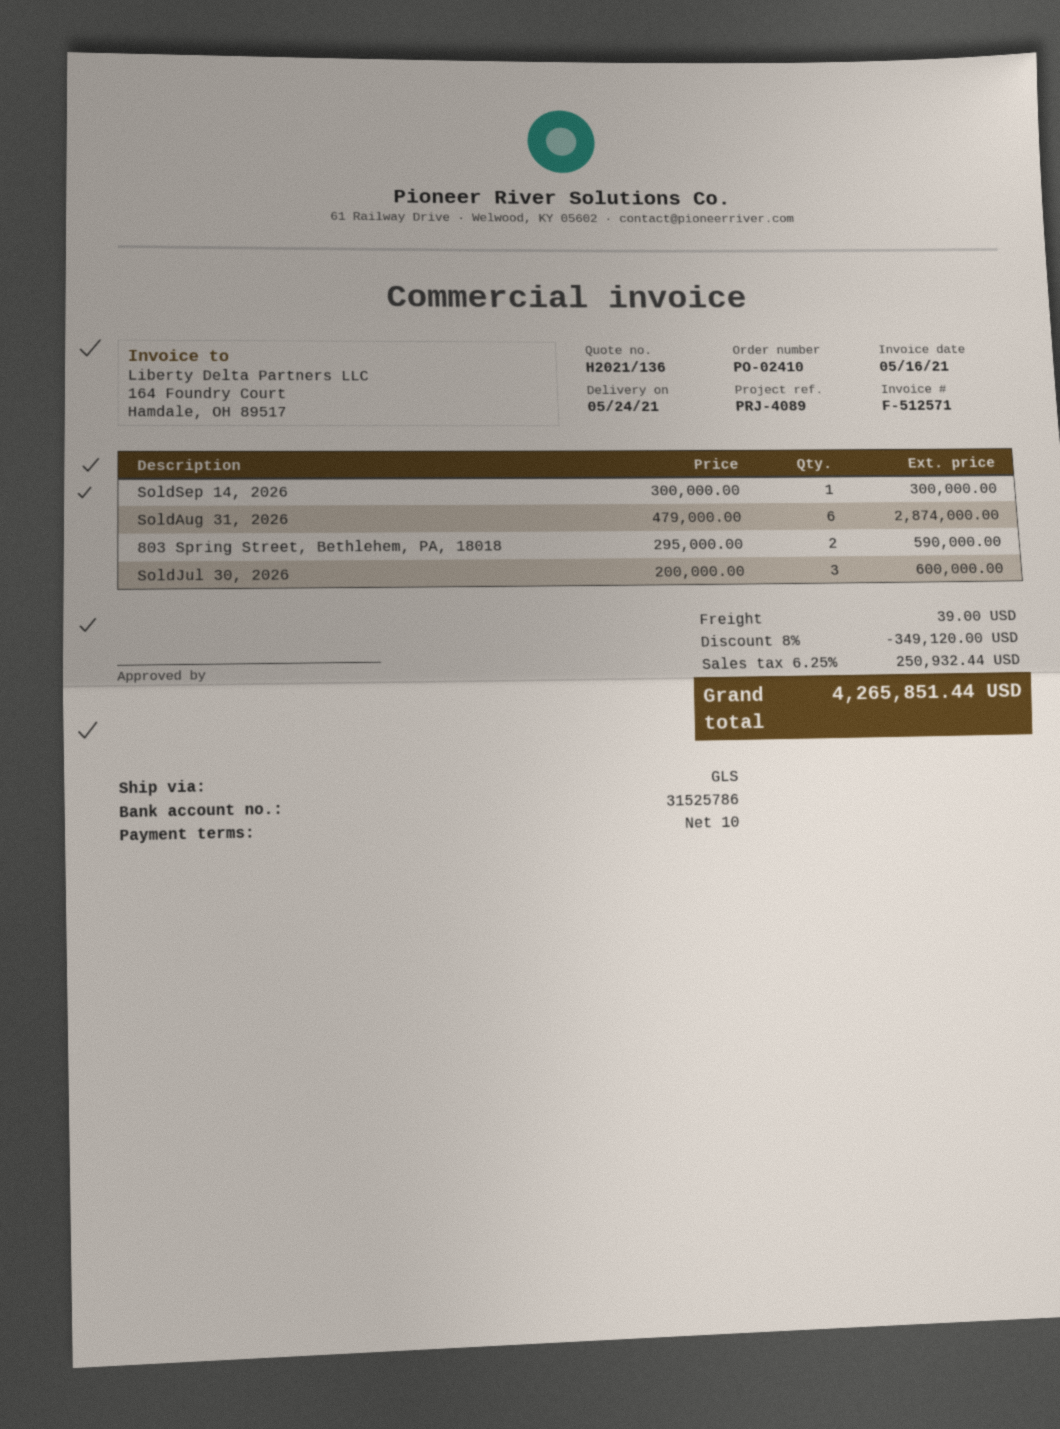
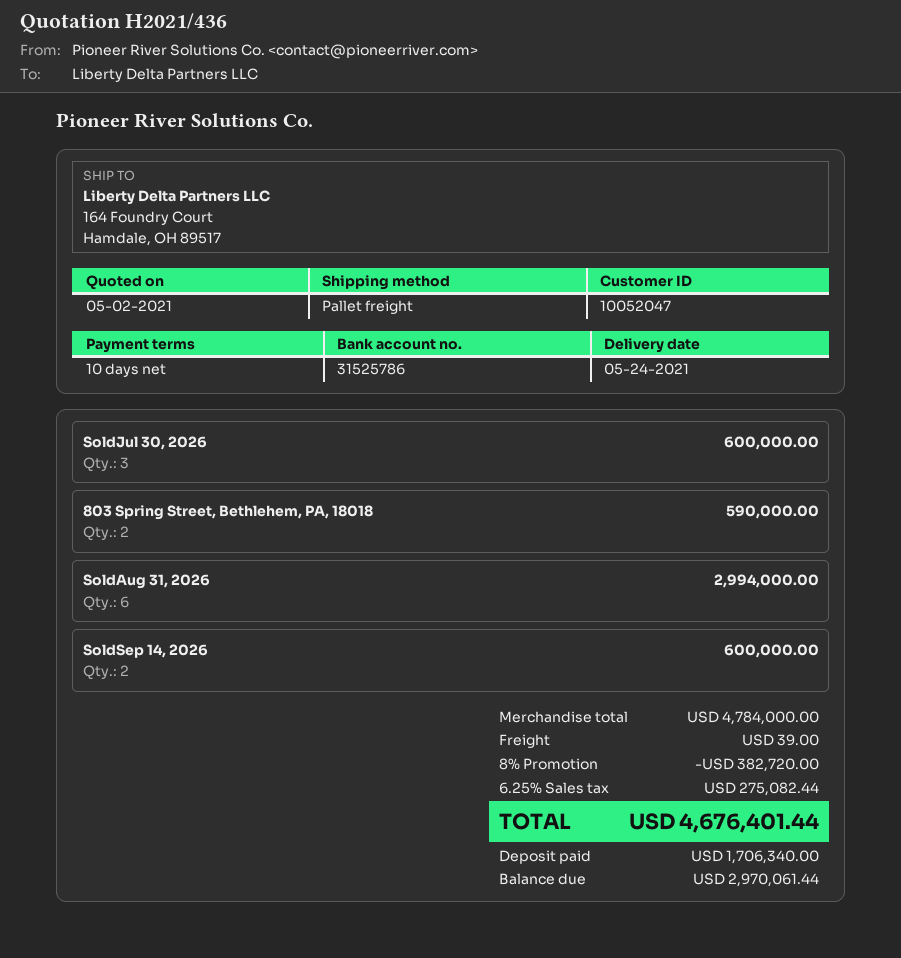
quote number: H2021/136 -> H2021/436
shipping method: GLS -> pallet freight
SoldSep 14, 2026: 1 for 300000.00 -> 2 for 600000.00
SoldAug 31, 2026: 6 for 2874000.00 -> 6 for 2994000.00
discount: 8% = 349120.00 -> 8% = 382720.00
tax: 6.25% = 250932.44 -> 6.25% = 275082.44
total: 4265851.44 -> 4676401.44

